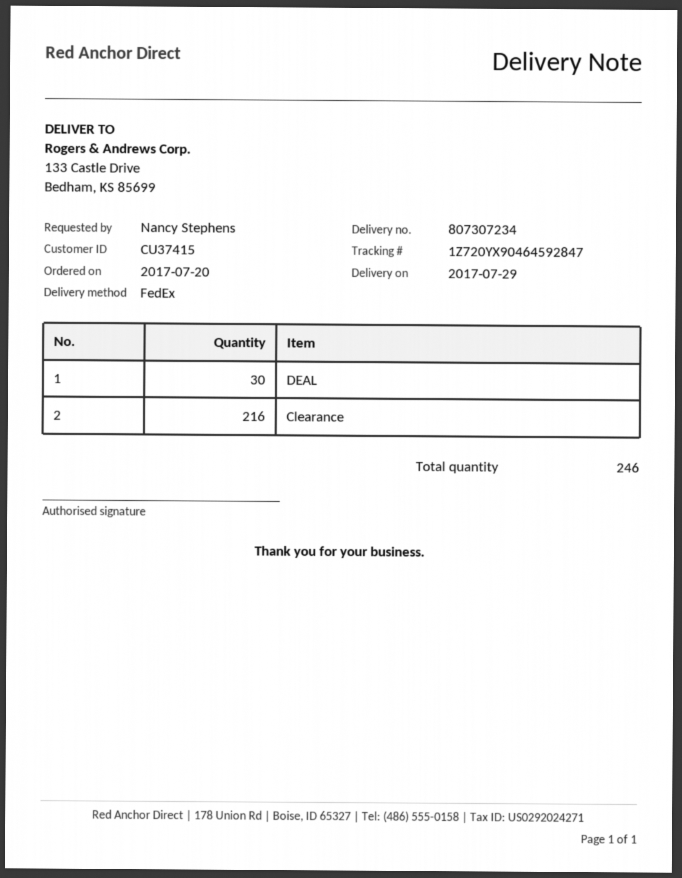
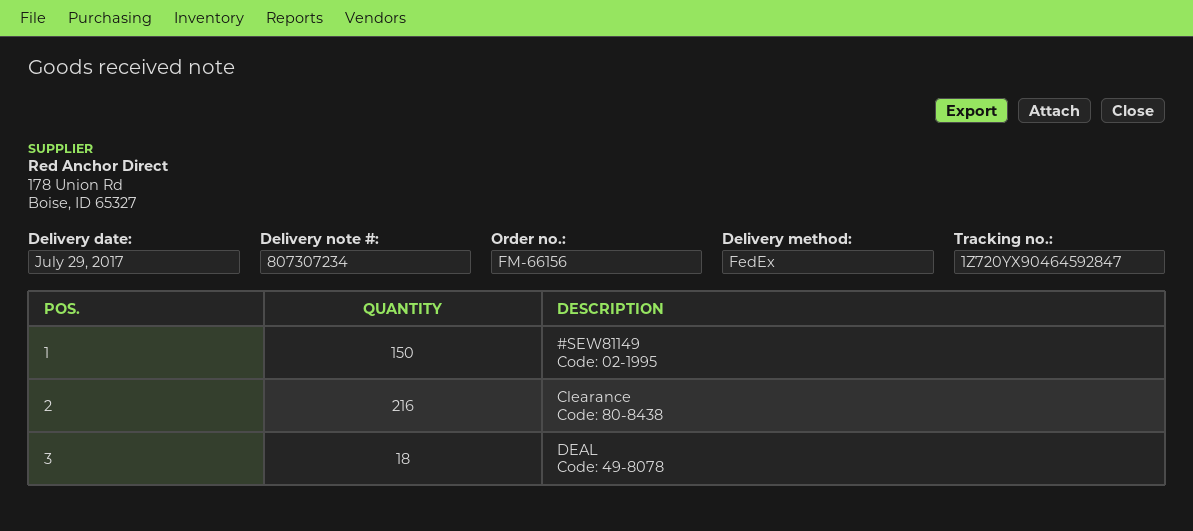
DEAL: 30 -> 18
#SEW81149: none -> 150

